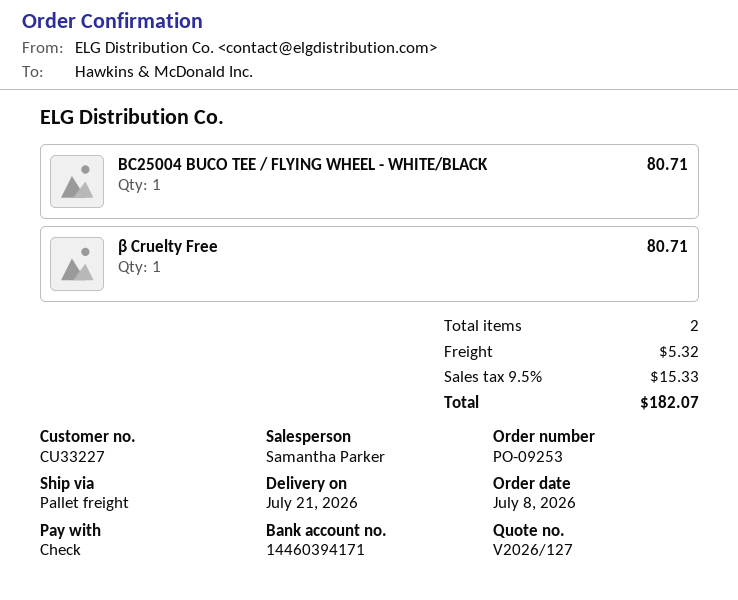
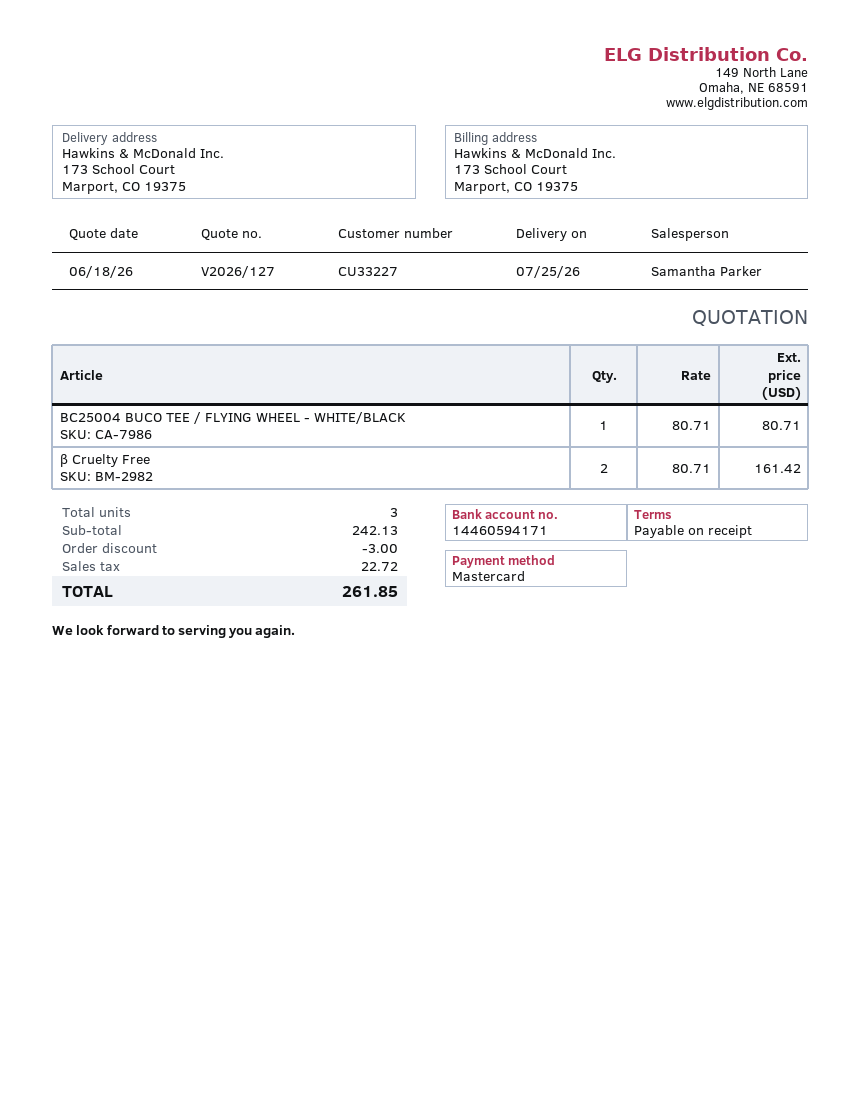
delivery date: 2026-07-21 -> 2026-07-25
payment method: cheque -> Mastercard
bank account: 14460394171 -> 14460594171
β Cruelty Free: 1 for 80.71 -> 2 for 161.42
total quantity: 2 -> 3
discount: none -> 3.00
shipping: 5.32 -> none
tax: 15.33 -> 22.72
total: 182.07 -> 261.85

